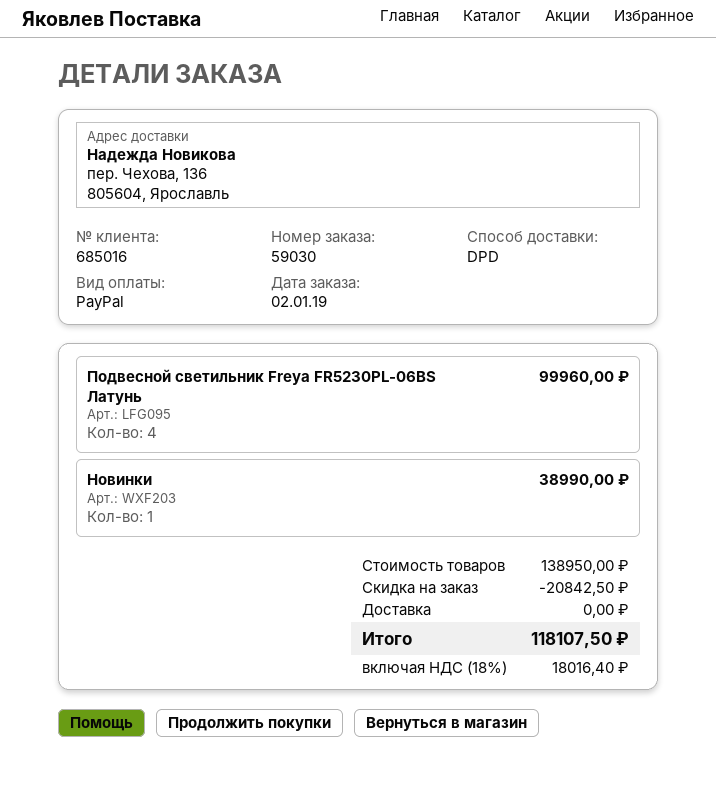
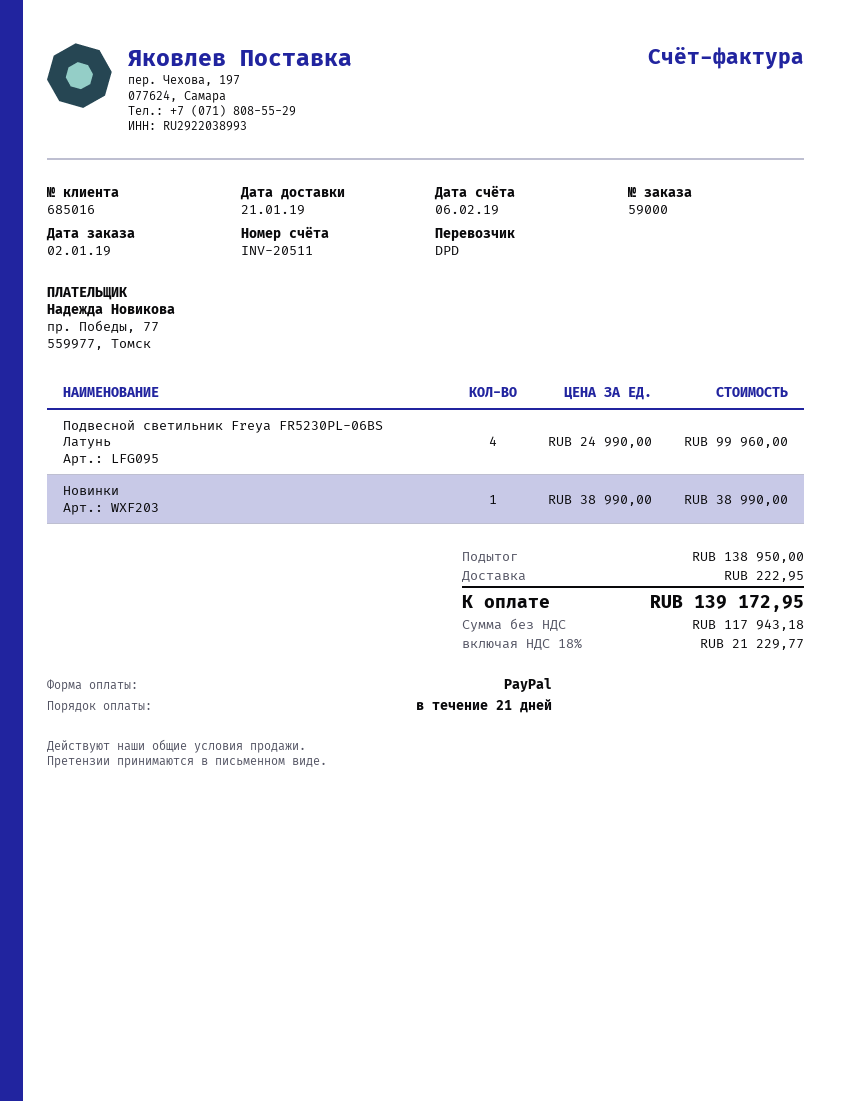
order number: 59030 -> 59000
discount: 20842.50 -> none
shipping: 0.00 -> 222.95
tax: 18% = 18016.40 -> 18% = 21229.77
total: 118107.50 -> 139172.95

